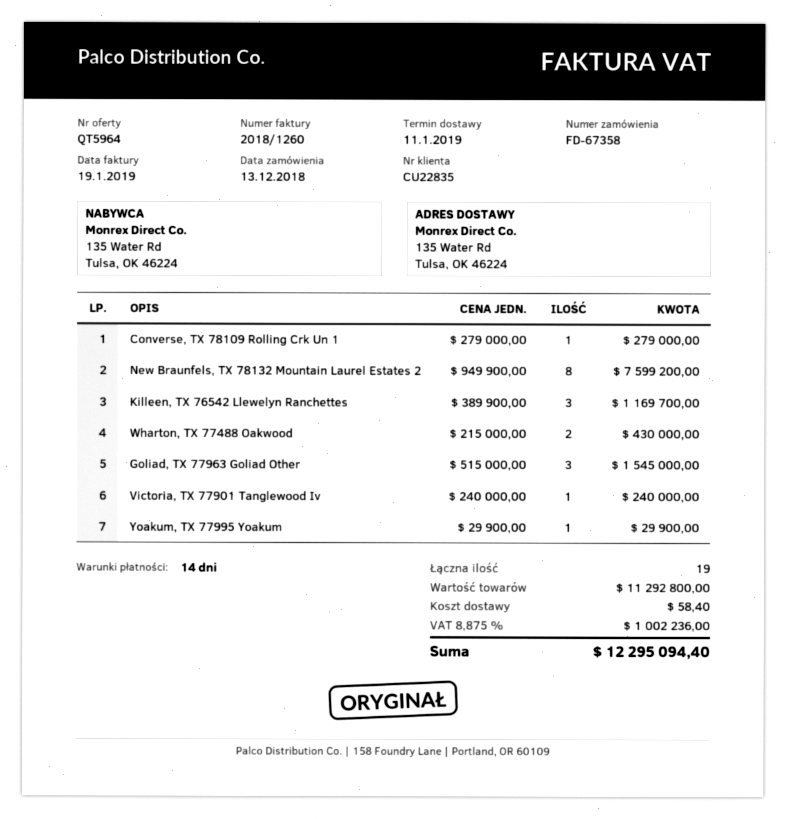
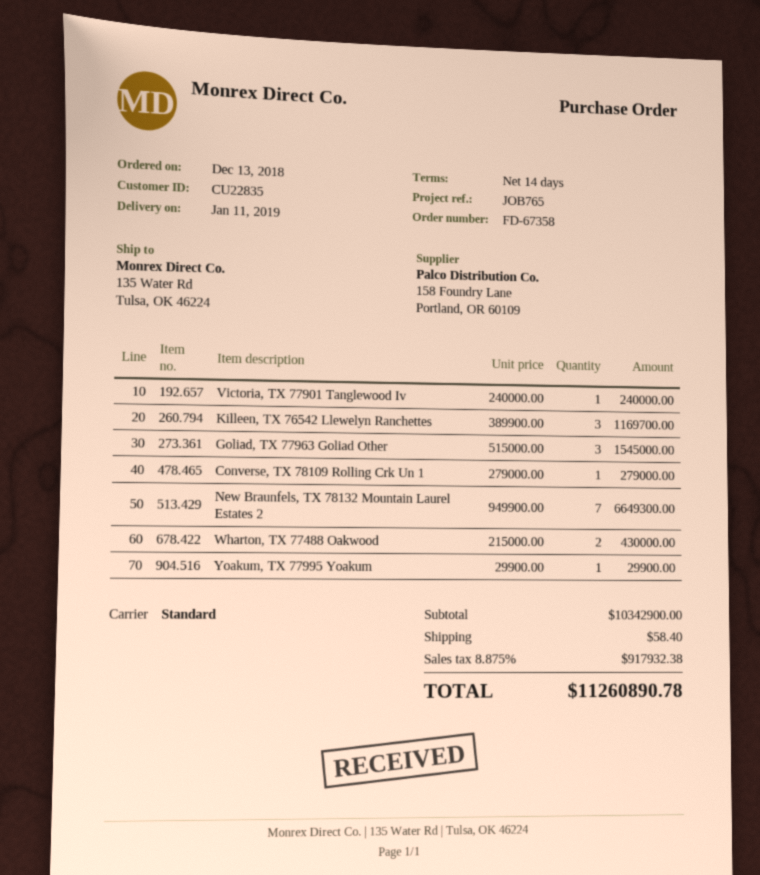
New Braunfels, TX 78132 Mountain Laurel Estates 2: 8 x 949900.00 = 7599200.00 -> 7 x 949900.00 = 6649300.00
subtotal: 11292800.00 -> 10342900.00
tax: 8.875% = 1002236.00 -> 8.875% = 917932.38
total: 12295094.40 -> 11260890.78

